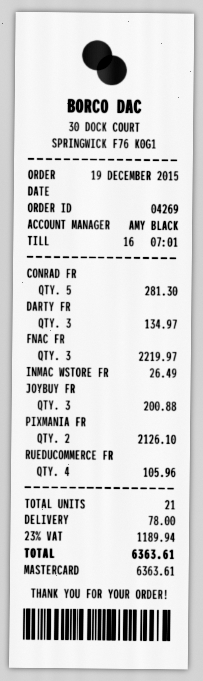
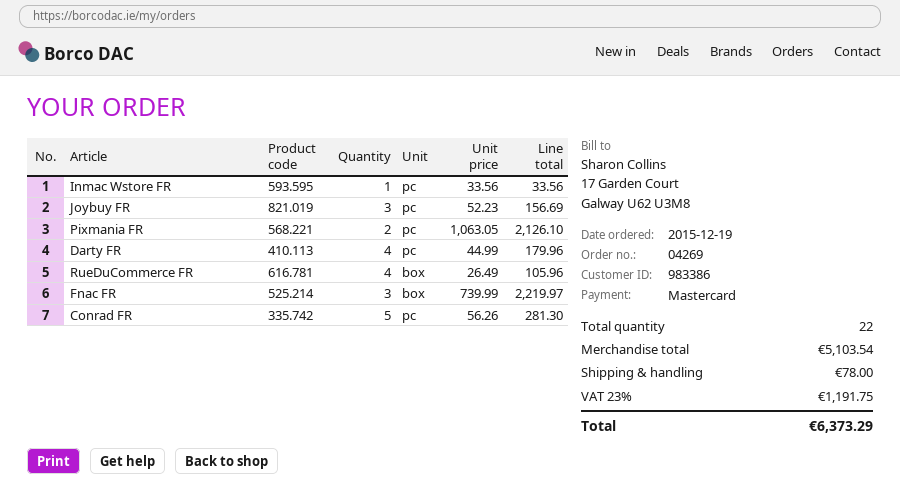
DARTY FR: 3 for 134.97 -> 4 for 179.96
INMAC WSTORE FR: 1 for 26.49 -> 1 for 33.56
JOYBUY FR: 3 for 200.88 -> 3 for 156.69
total quantity: 21 -> 22
tax: 23% = 1189.94 -> 23% = 1191.75
total: 6363.61 -> 6373.29

